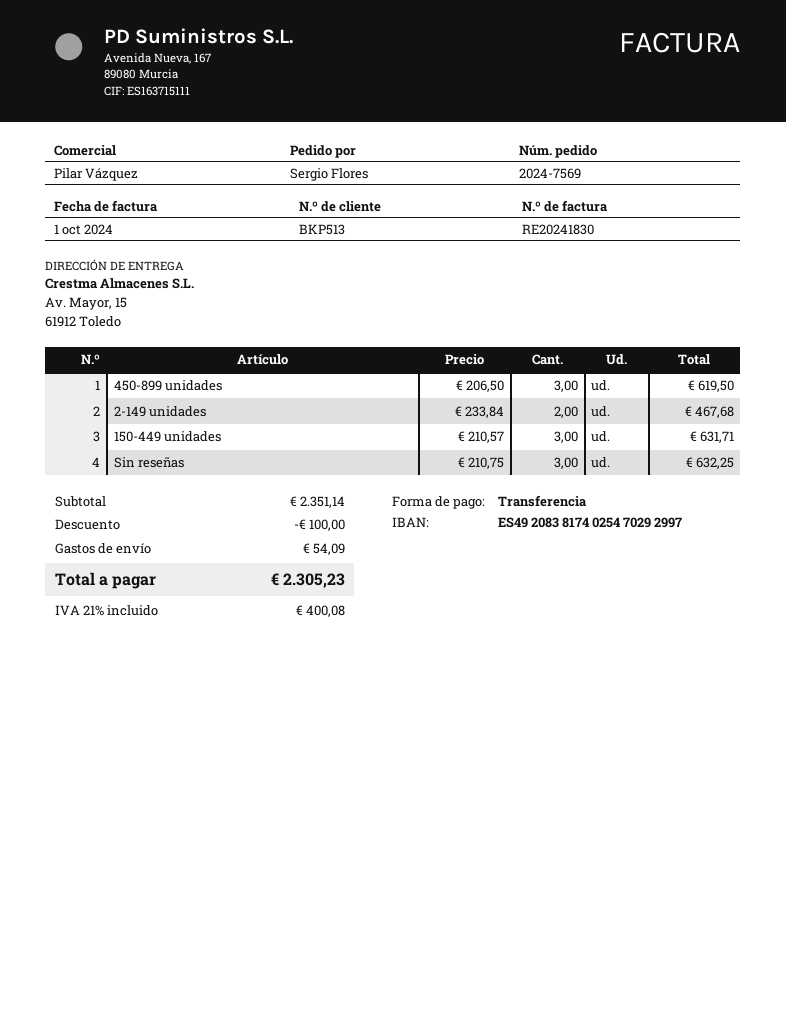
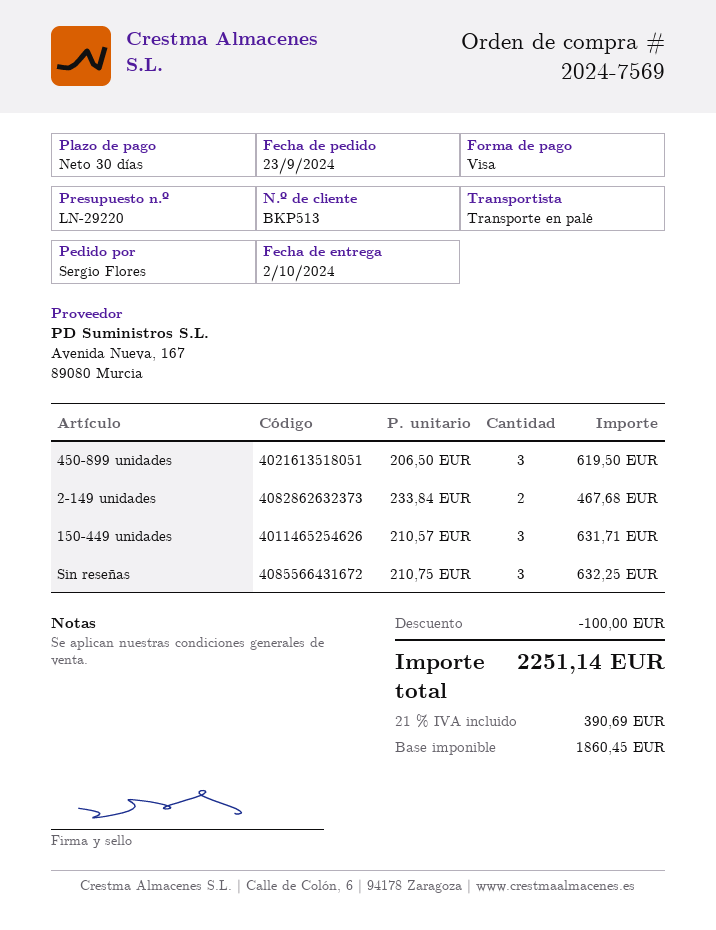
payment method: bank transfer -> Visa
shipping: 54.09 -> none
tax: 21% = 400.08 -> 21% = 390.69
total: 2305.23 -> 2251.14

